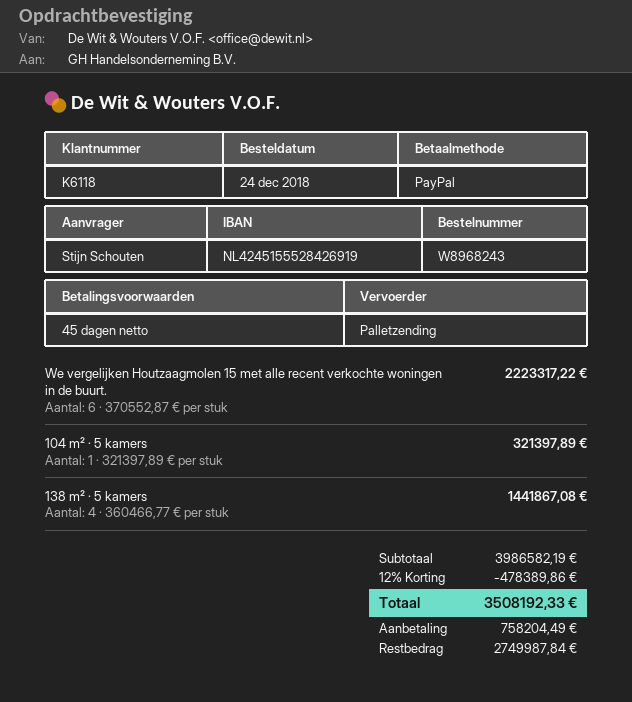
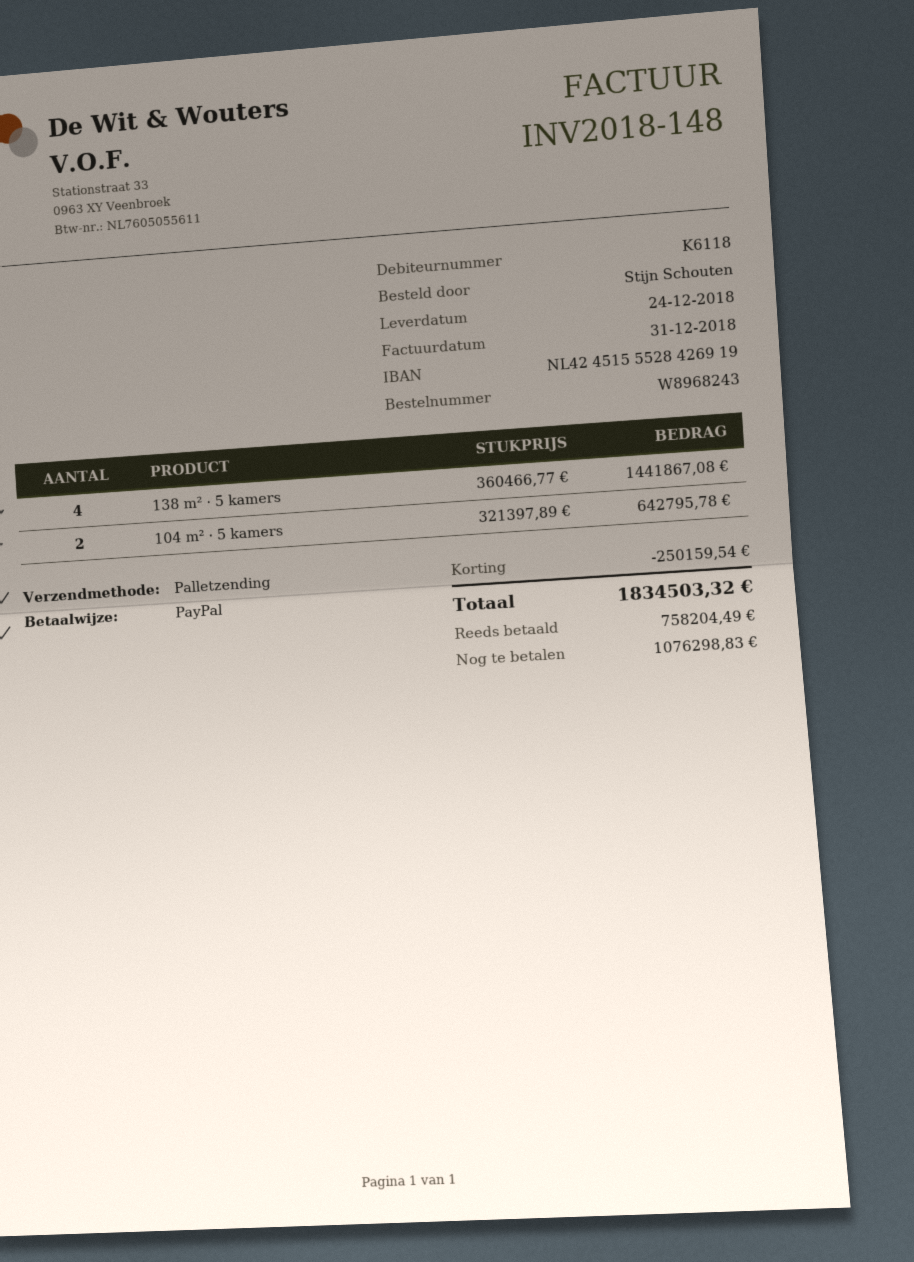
We vergelijken Houtzaagmolen 15 met alle recent verkochte woningen in de buurt.: 6 x 370552.87 = 2223317.22 -> none
104 m² · 5 kamers: 1 x 321397.89 = 321397.89 -> 2 x 321397.89 = 642795.78
discount: 478389.86 -> 250159.54
total: 3508192.33 -> 1834503.32
balance: 2749987.84 -> 1076298.83

